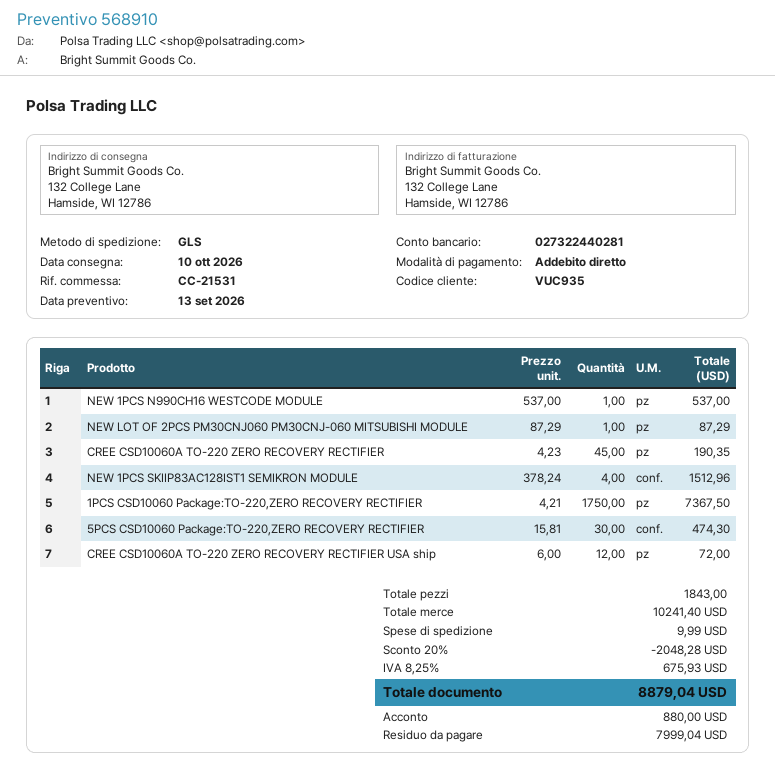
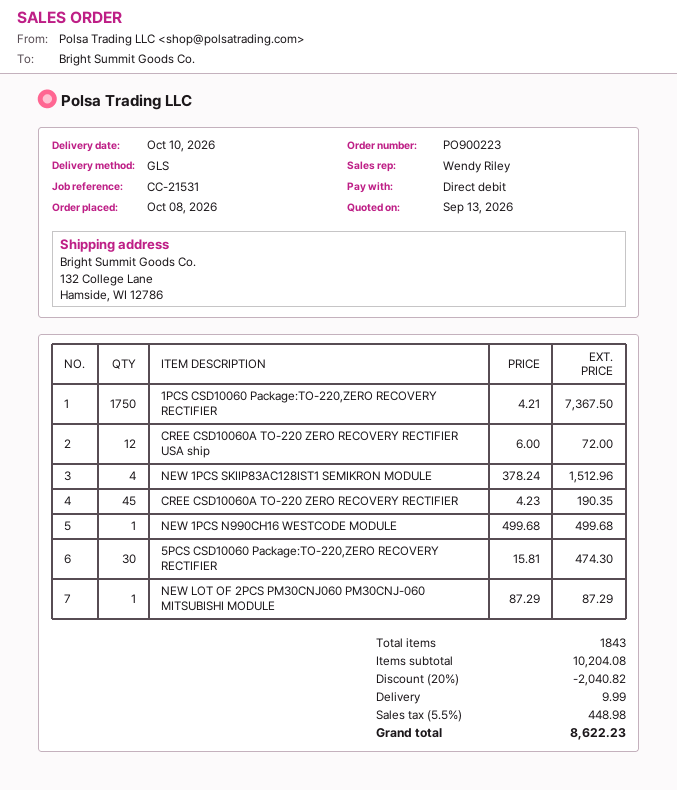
NEW 1PCS N990CH16 WESTCODE MODULE: 1 x 537.00 = 537.00 -> 1 x 499.68 = 499.68
subtotal: 10241.40 -> 10204.08
discount: 20% = 2048.28 -> 20% = 2040.82
tax: 8.25% = 675.93 -> 5.5% = 448.98
total: 8879.04 -> 8622.23

